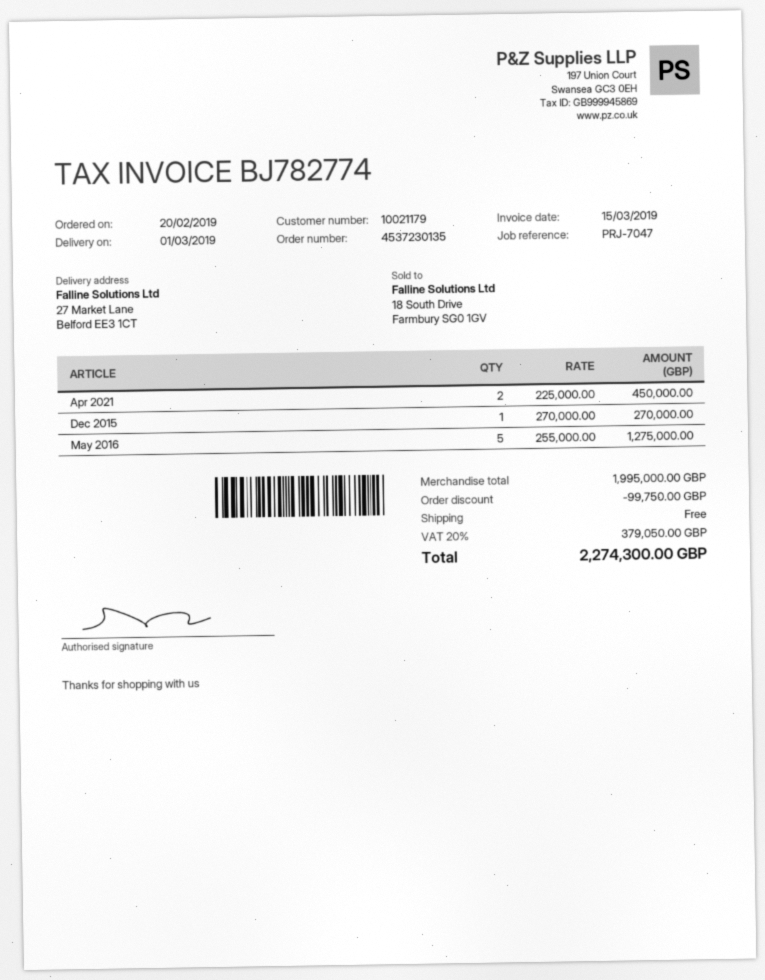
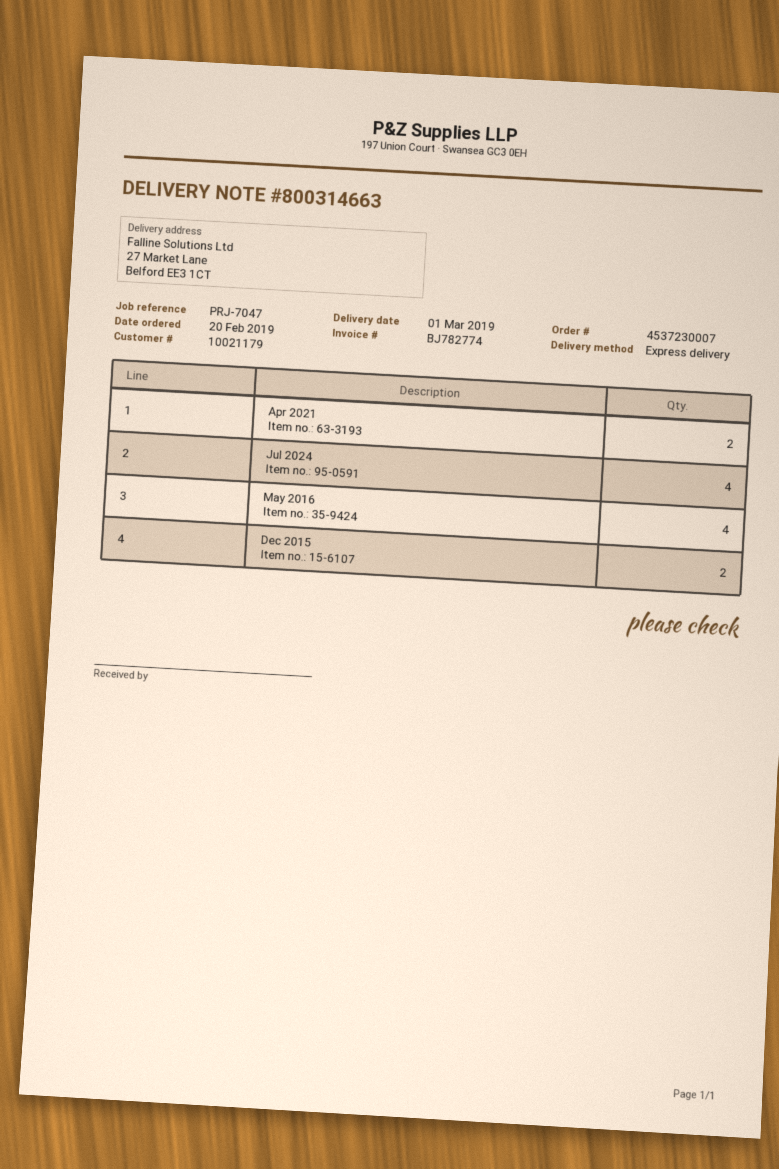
order number: 4537230135 -> 4537230007
Dec 2015: 1 -> 2
May 2016: 5 -> 4
Jul 2024: none -> 4

